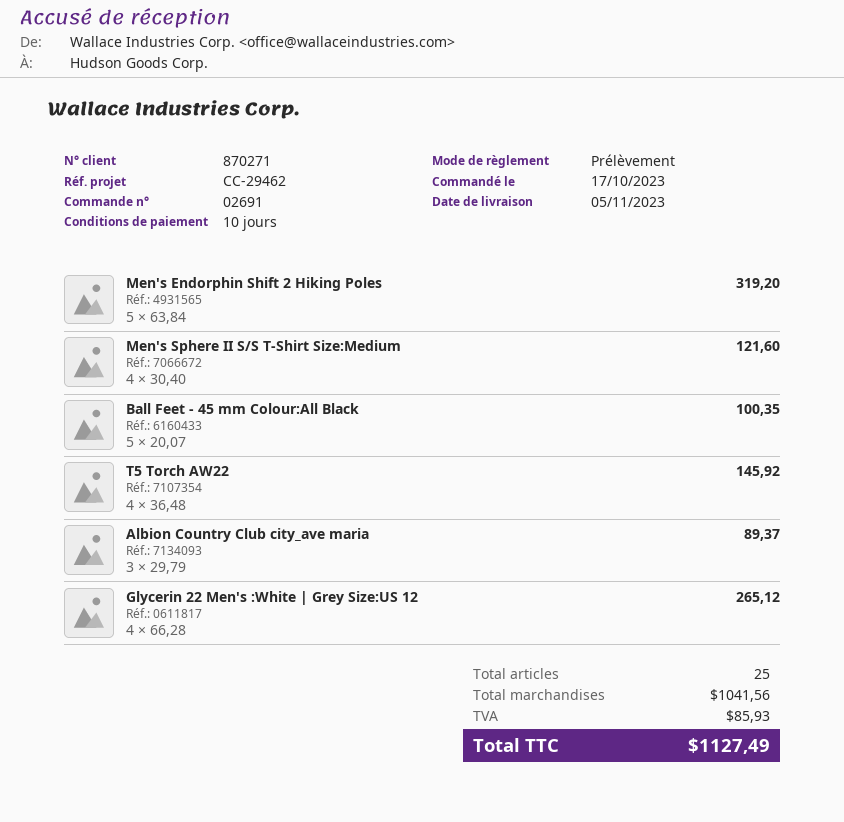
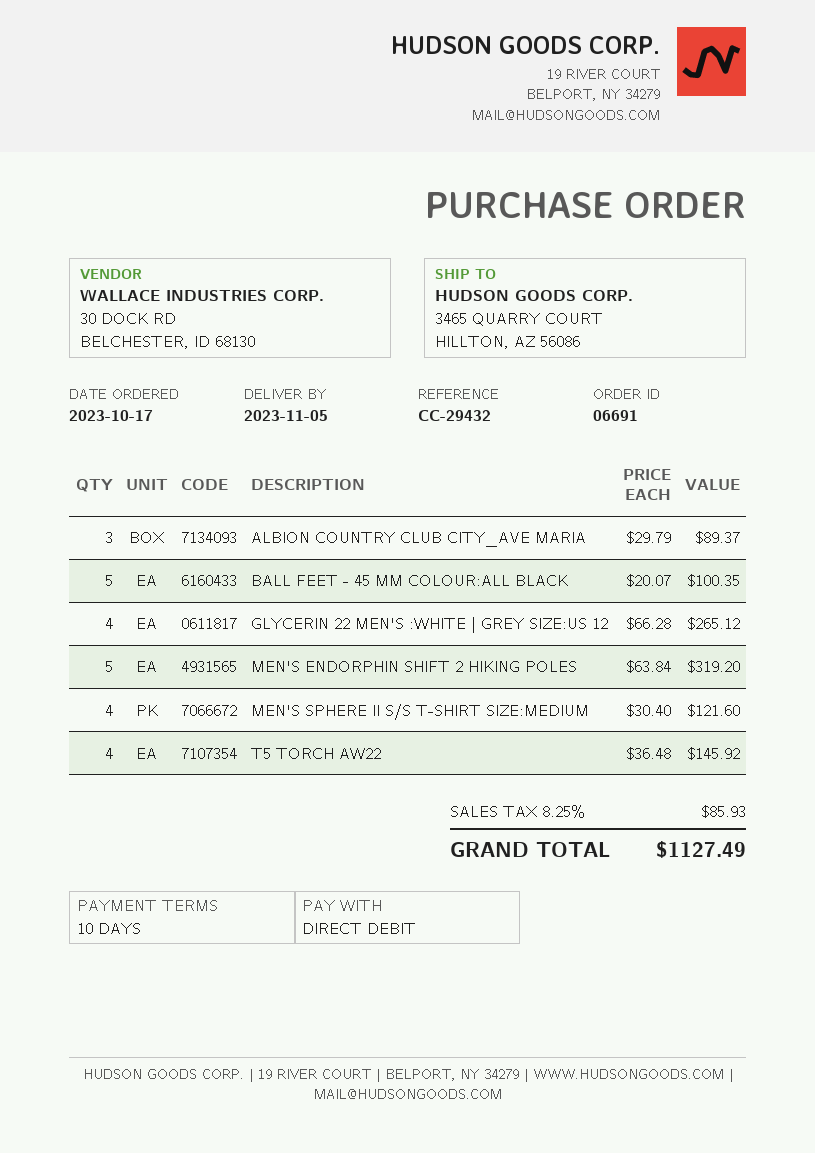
order number: 02691 -> 06691
reference: CC-29462 -> CC-29432

